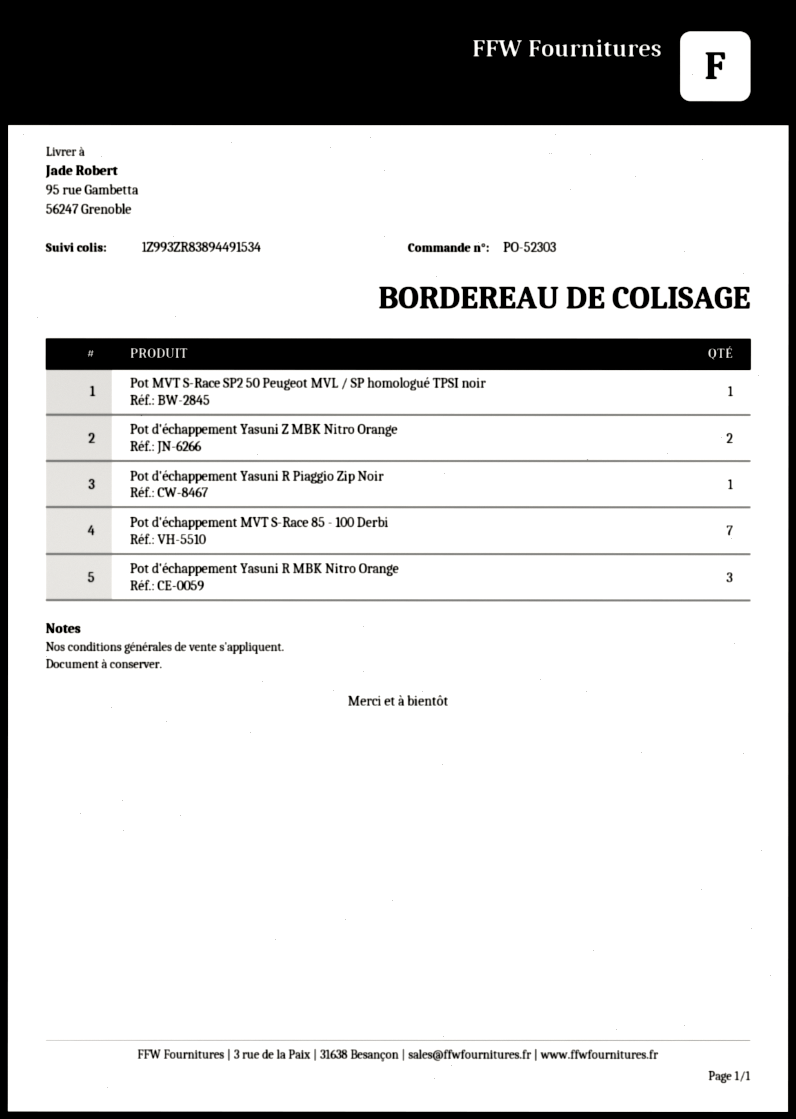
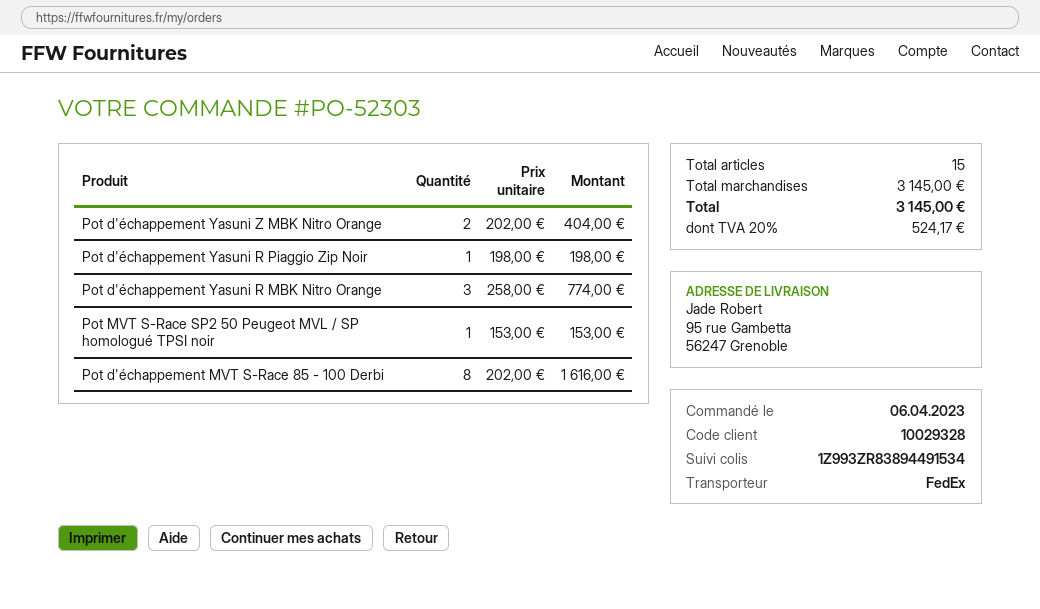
Pot d'échappement MVT S-Race 85 - 100 Derbi: 7 -> 8

